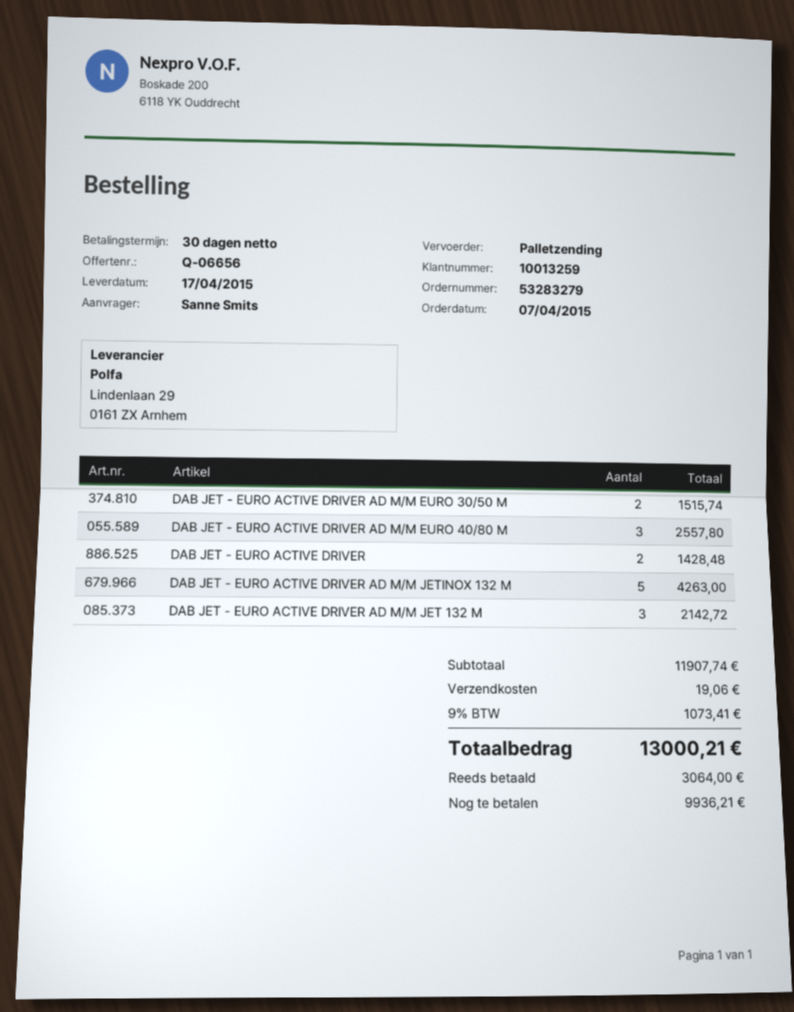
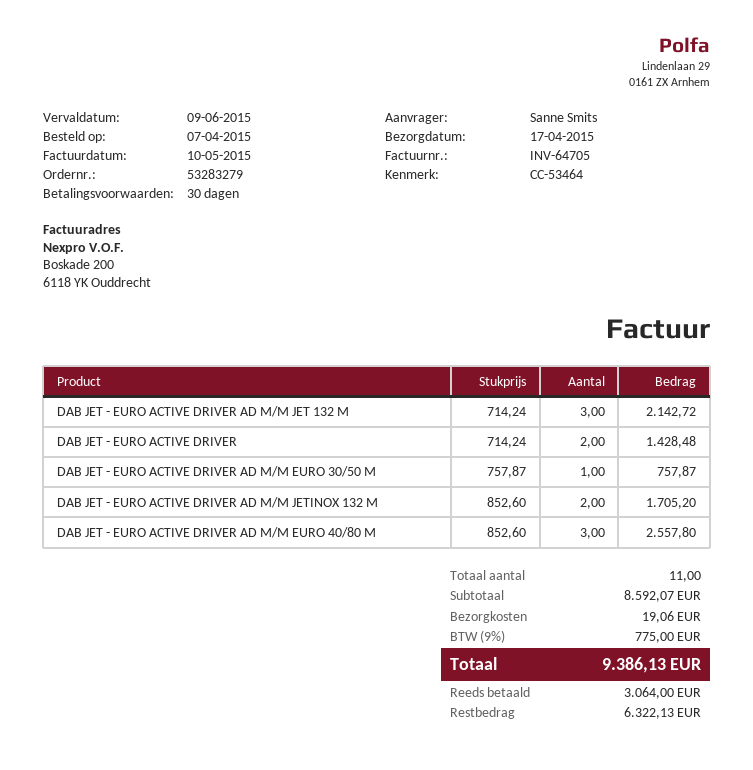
DAB JET - EURO ACTIVE DRIVER AD M/M EURO 30/50 M: 2 for 1515.74 -> 1 for 757.87
DAB JET - EURO ACTIVE DRIVER AD M/M JETINOX 132 M: 5 for 4263.00 -> 2 for 1705.20
subtotal: 11907.74 -> 8592.07
tax: 9% = 1073.41 -> 9% = 775.00
total: 13000.21 -> 9386.13
balance: 9936.21 -> 6322.13

